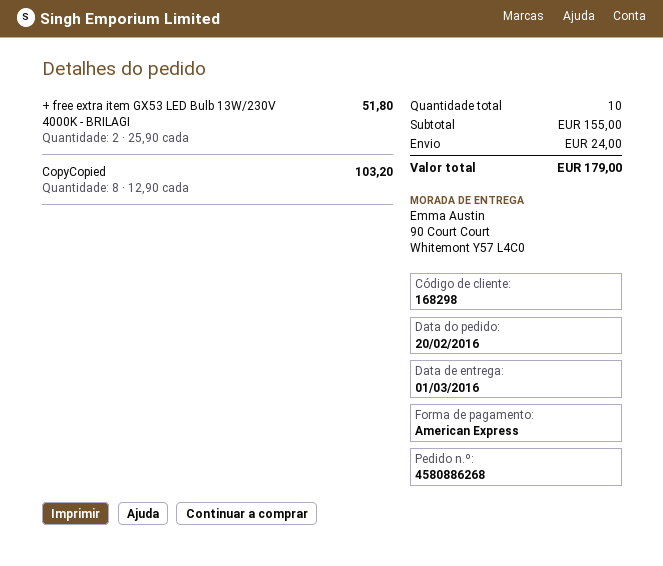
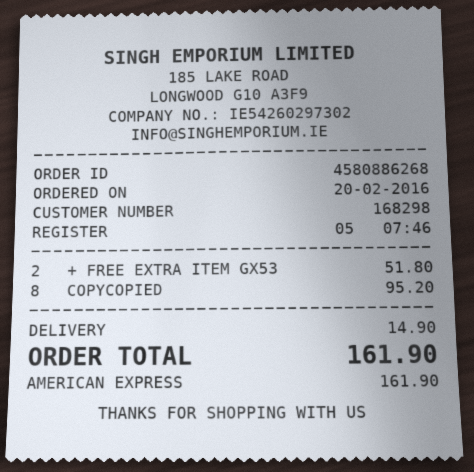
CopyCopied: 8 for 103.20 -> 8 for 95.20
shipping: 24.00 -> 14.90
total: 179.00 -> 161.90

